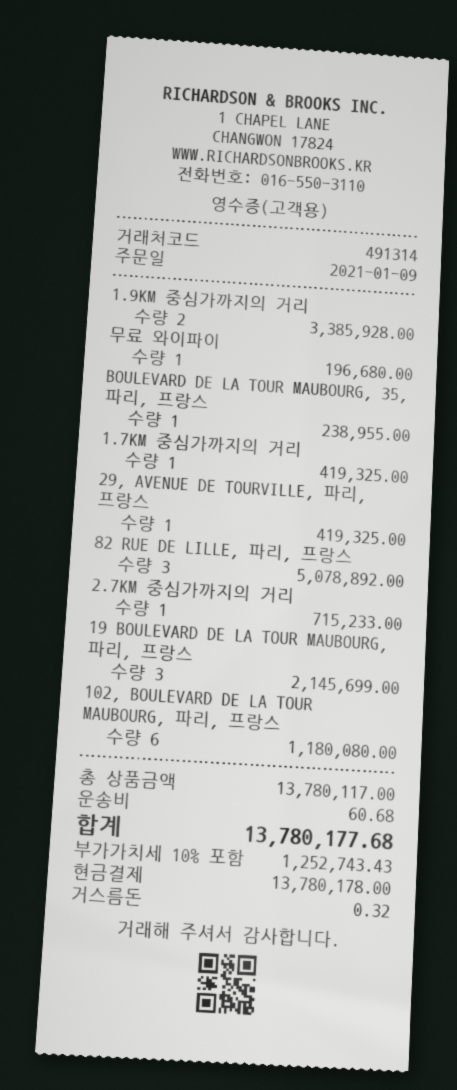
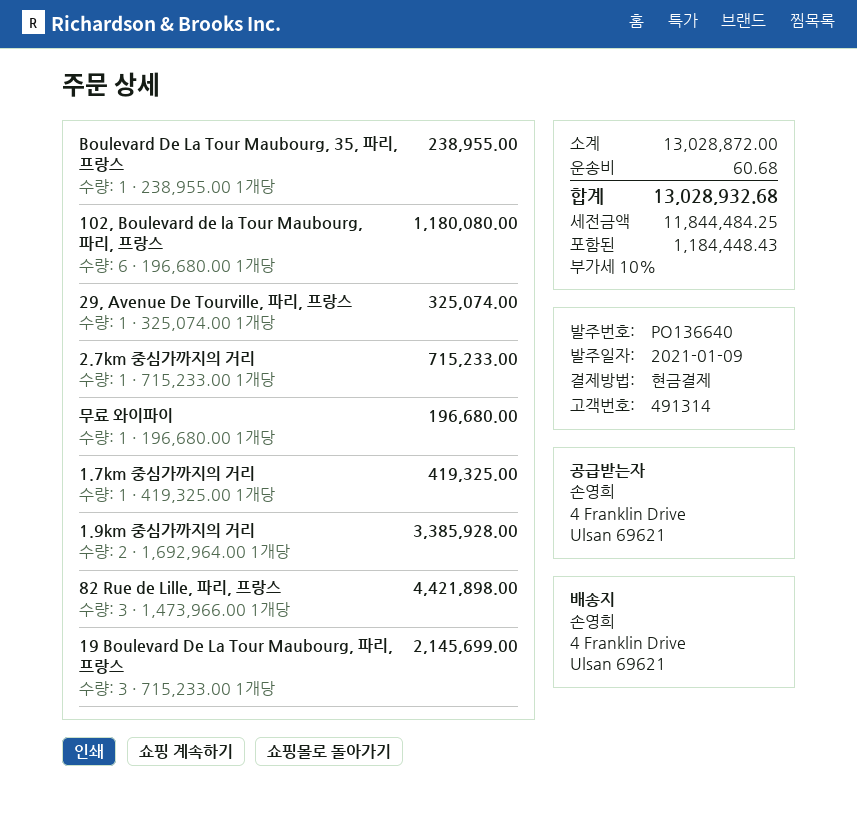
29, AVENUE DE TOURVILLE, 파리, 프랑스: 1 for 419325.00 -> 1 for 325074.00
82 RUE DE LILLE, 파리, 프랑스: 3 for 5078892.00 -> 3 for 4421898.00
subtotal: 13780117.00 -> 13028872.00
tax: 10% = 1252743.43 -> 10% = 1184448.43
total: 13780177.68 -> 13028932.68

